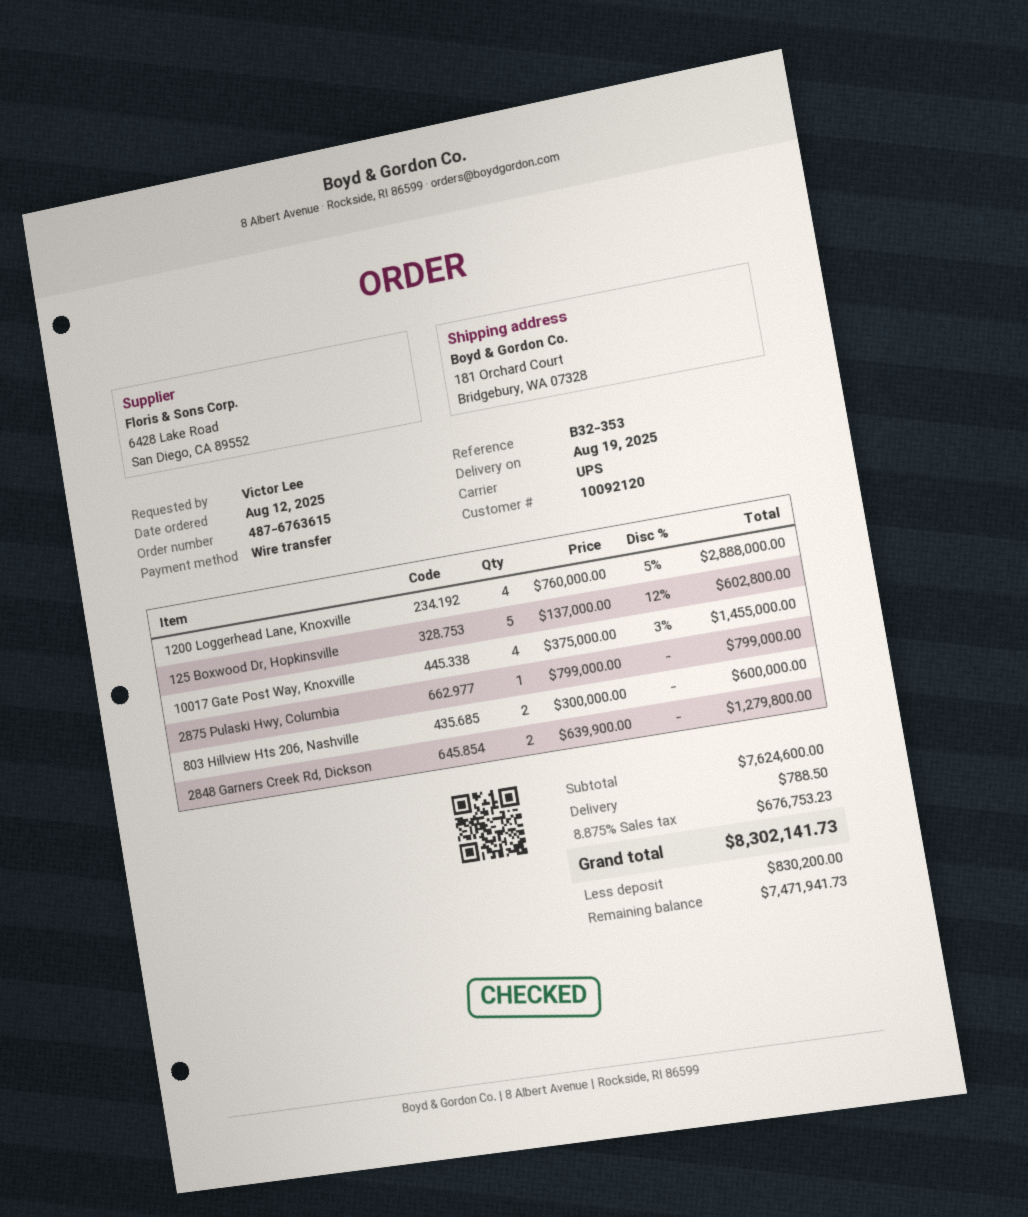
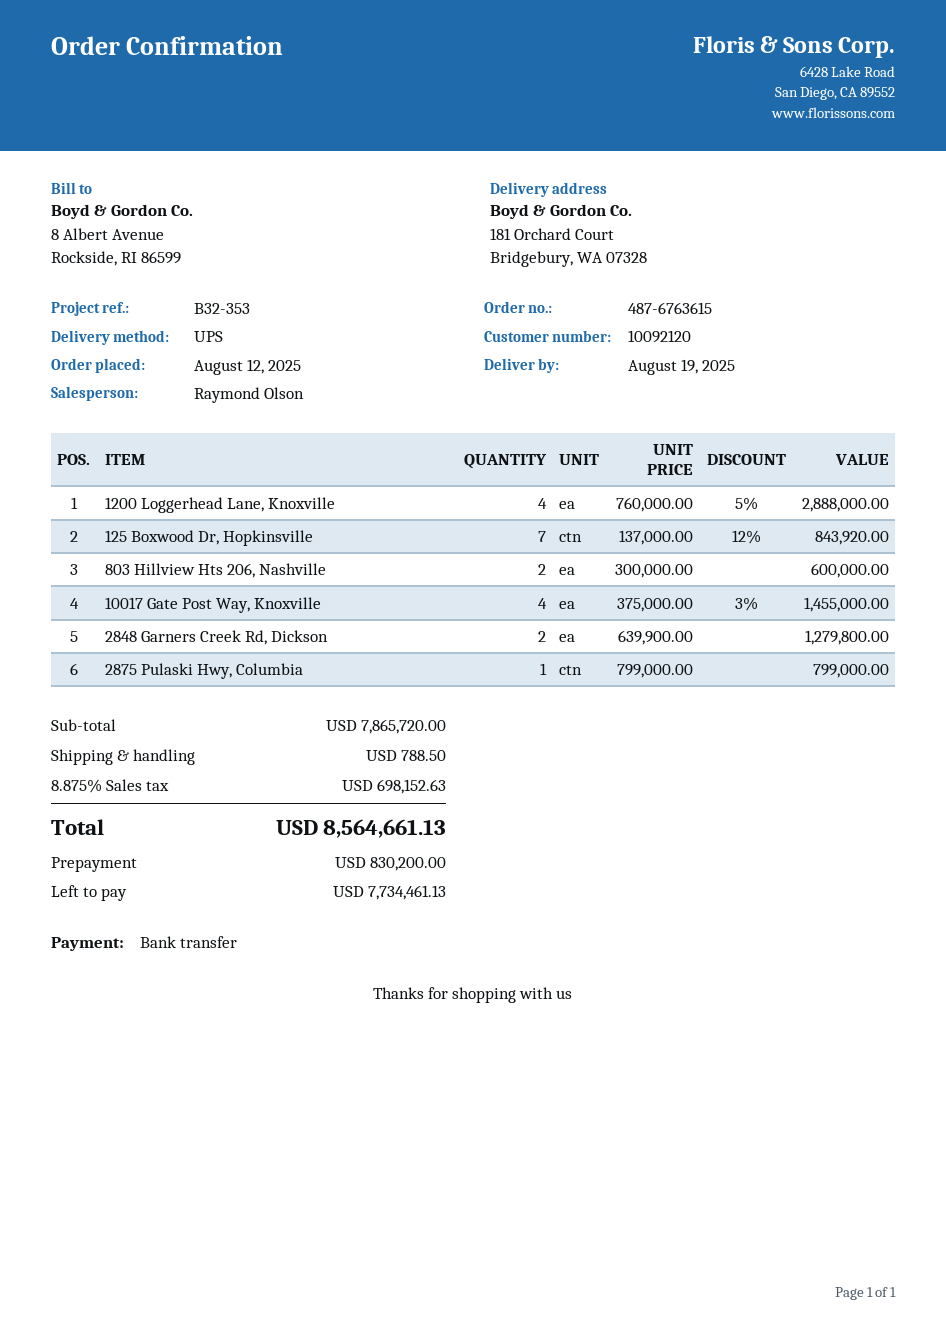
125 Boxwood Dr, Hopkinsville: 5 x 137000.00 - 12% = 602800.00 -> 7 x 137000.00 - 12% = 843920.00
subtotal: 7624600.00 -> 7865720.00
tax: 8.875% = 676753.23 -> 8.875% = 698152.63
total: 8302141.73 -> 8564661.13
balance: 7471941.73 -> 7734461.13

